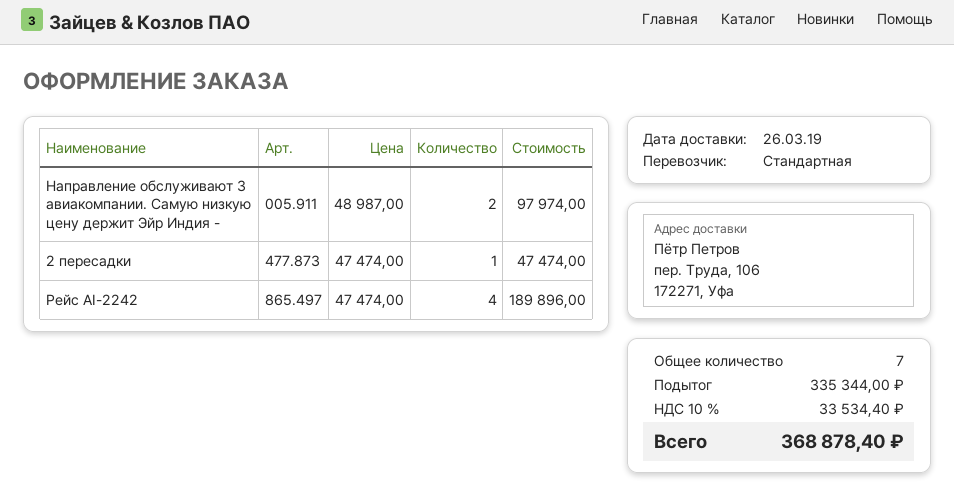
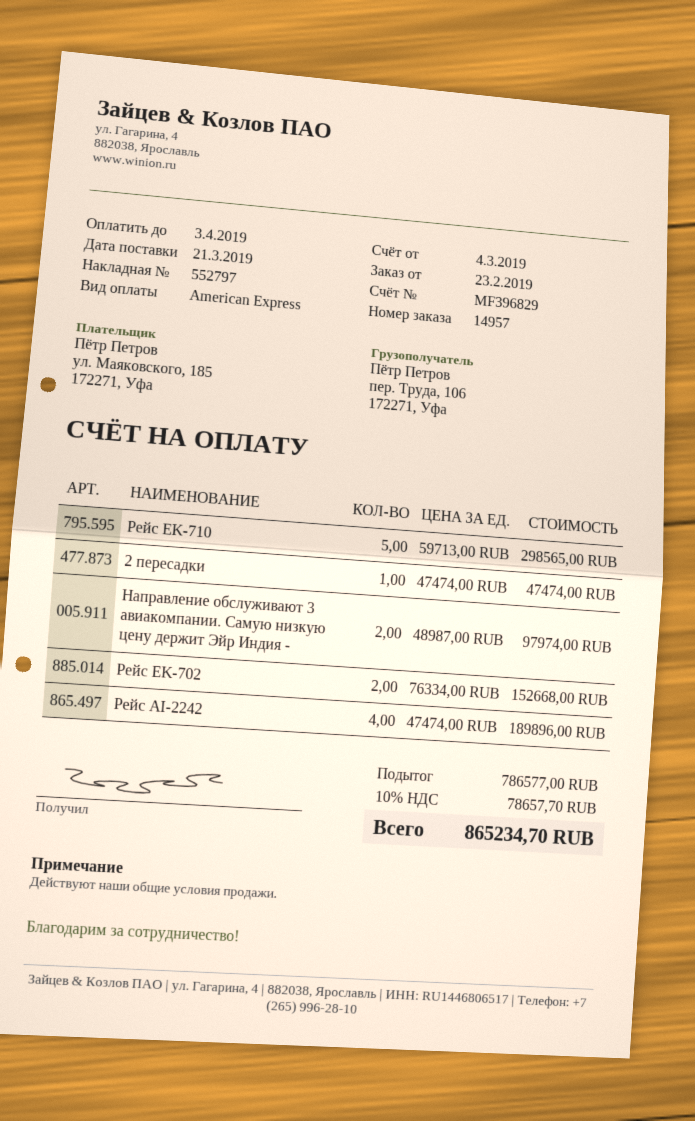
delivery date: 2019-03-26 -> 2019-03-21
Рейс EK-710: none -> 5 x 59713.00 = 298565.00
Рейс EK-702: none -> 2 x 76334.00 = 152668.00
subtotal: 335344.00 -> 786577.00
tax: 10% = 33534.40 -> 10% = 78657.70
total: 368878.40 -> 865234.70

